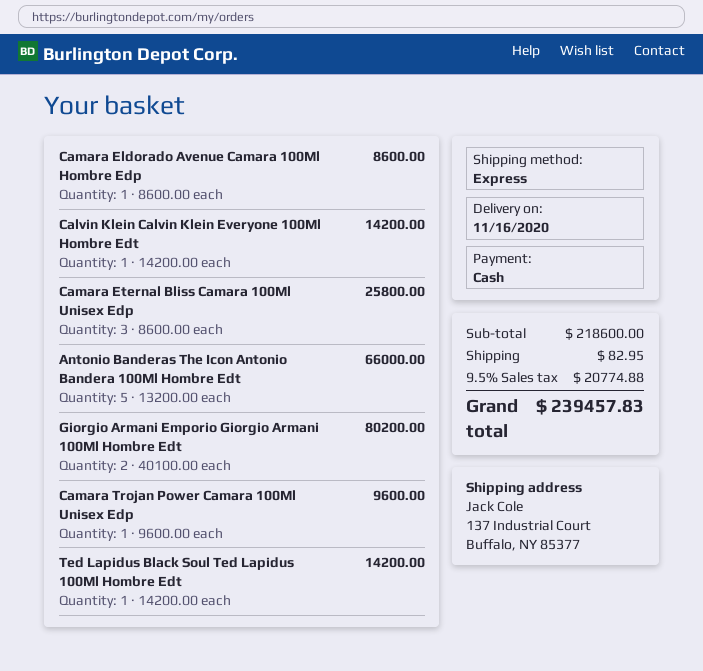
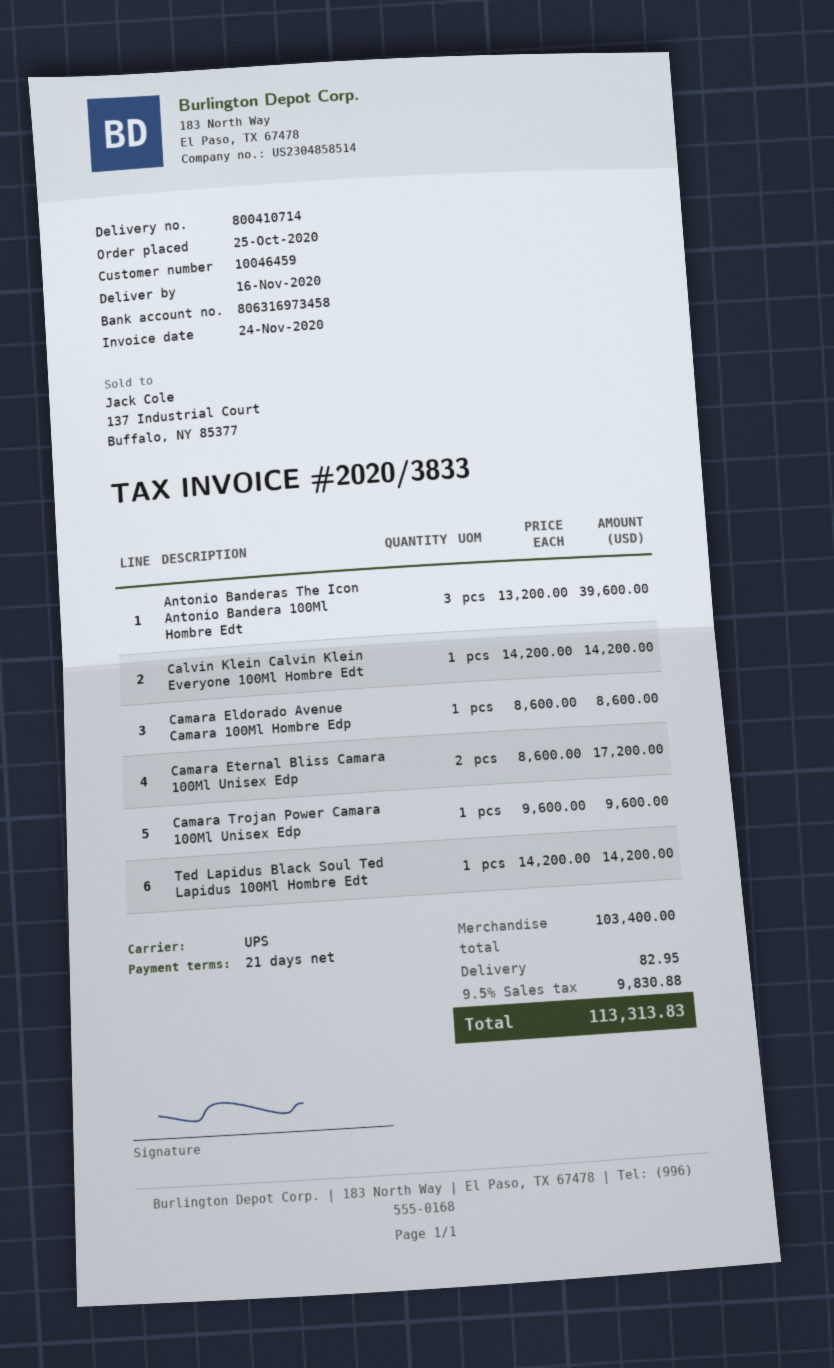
shipping method: express -> UPS
Camara Eternal Bliss Camara 100Ml Unisex Edp: 3 x 8600.00 = 25800.00 -> 2 x 8600.00 = 17200.00
Antonio Banderas The Icon Antonio Bandera 100Ml Hombre Edt: 5 x 13200.00 = 66000.00 -> 3 x 13200.00 = 39600.00
Giorgio Armani Emporio Giorgio Armani 100Ml Hombre Edt: 2 x 40100.00 = 80200.00 -> none
subtotal: 218600.00 -> 103400.00
tax: 9.5% = 20774.88 -> 9.5% = 9830.88
total: 239457.83 -> 113313.83

